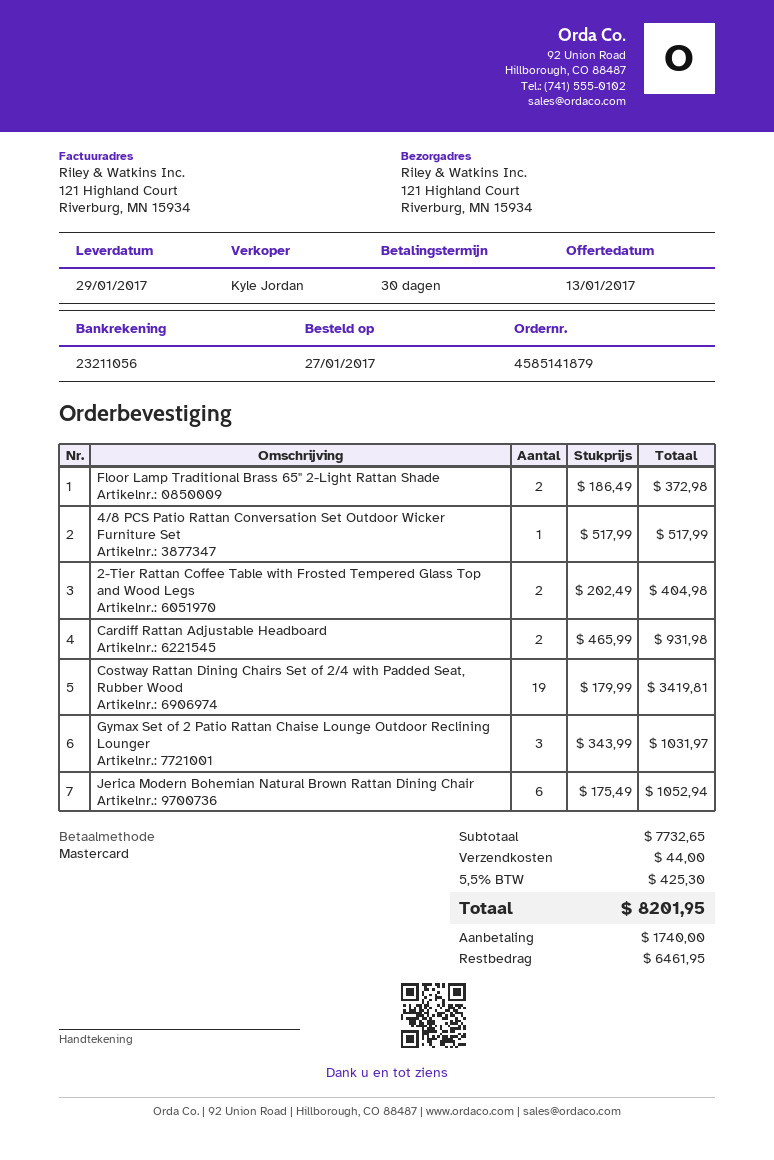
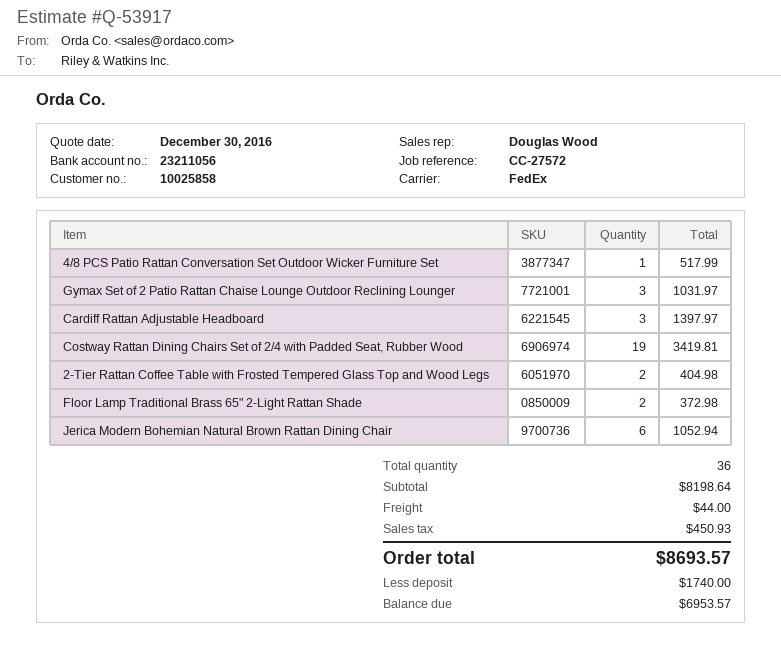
quote date: 2017-01-13 -> 2016-12-30
sales rep: Kyle Jordan -> Douglas Wood
Cardiff Rattan Adjustable Headboard: 2 for 931.98 -> 3 for 1397.97
subtotal: 7732.65 -> 8198.64
tax: 425.30 -> 450.93
total: 8201.95 -> 8693.57
balance: 6461.95 -> 6953.57

